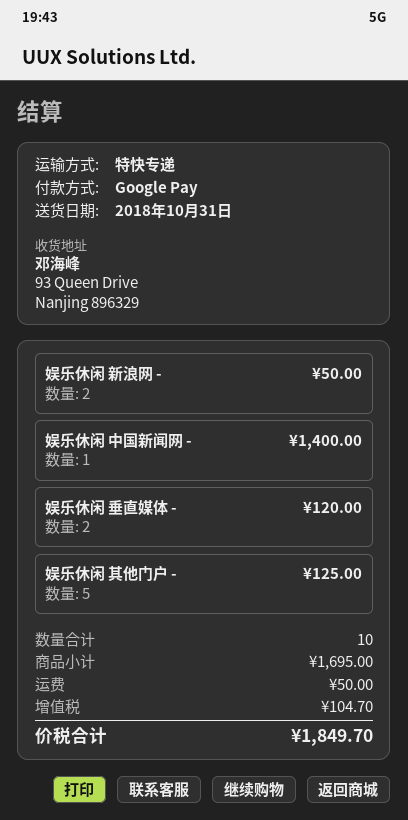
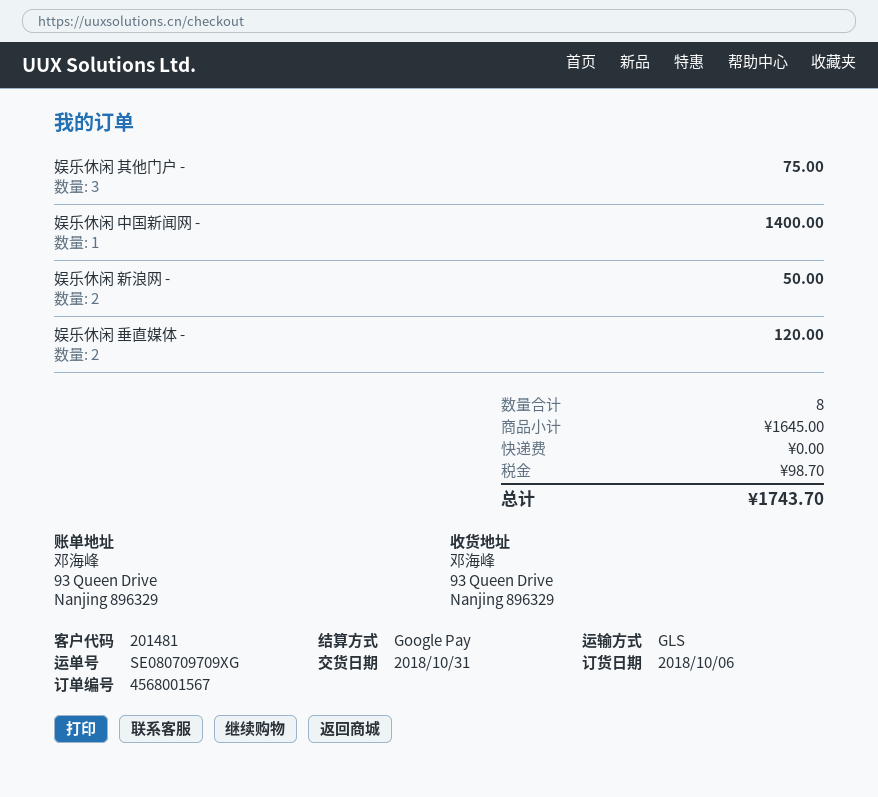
shipping method: express -> GLS
娱乐休闲 其他门户 -: 5 for 125.00 -> 3 for 75.00
total quantity: 10 -> 8
subtotal: 1695.00 -> 1645.00
shipping: 50.00 -> 0.00
tax: 104.70 -> 98.70
total: 1849.70 -> 1743.70

